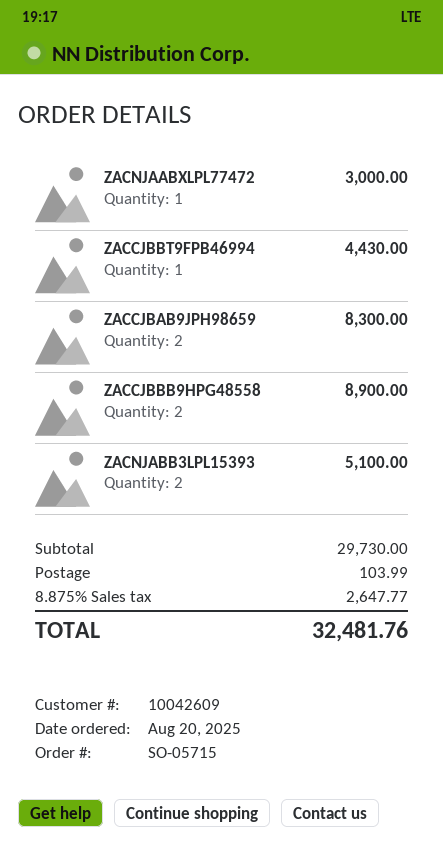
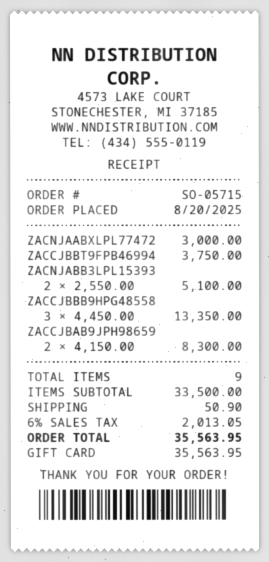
ZACCJBBT9FPB46994: 1 for 4430.00 -> 1 for 3750.00
ZACCJBBB9HPG48558: 2 for 8900.00 -> 3 for 13350.00
subtotal: 29730.00 -> 33500.00
shipping: 103.99 -> 50.90
tax: 8.875% = 2647.77 -> 6% = 2013.05
total: 32481.76 -> 35563.95

